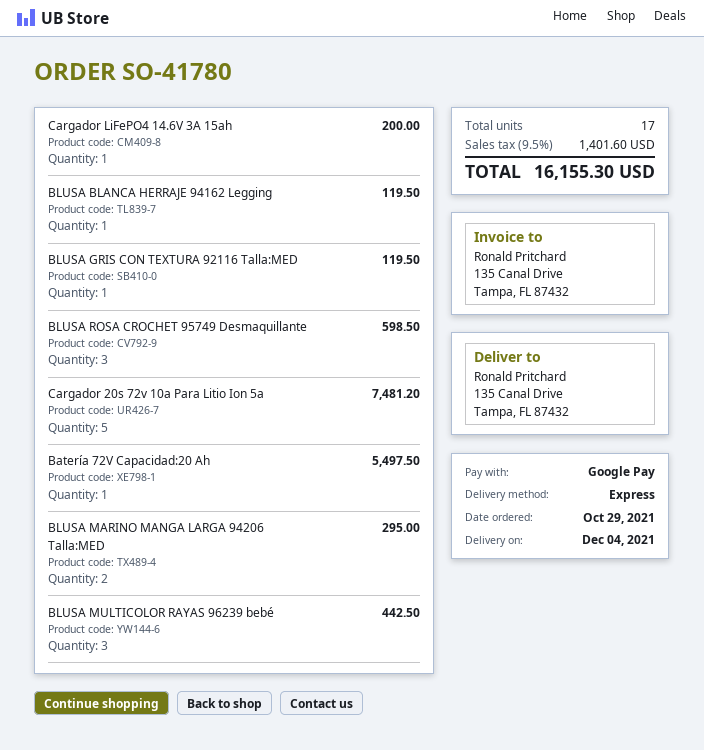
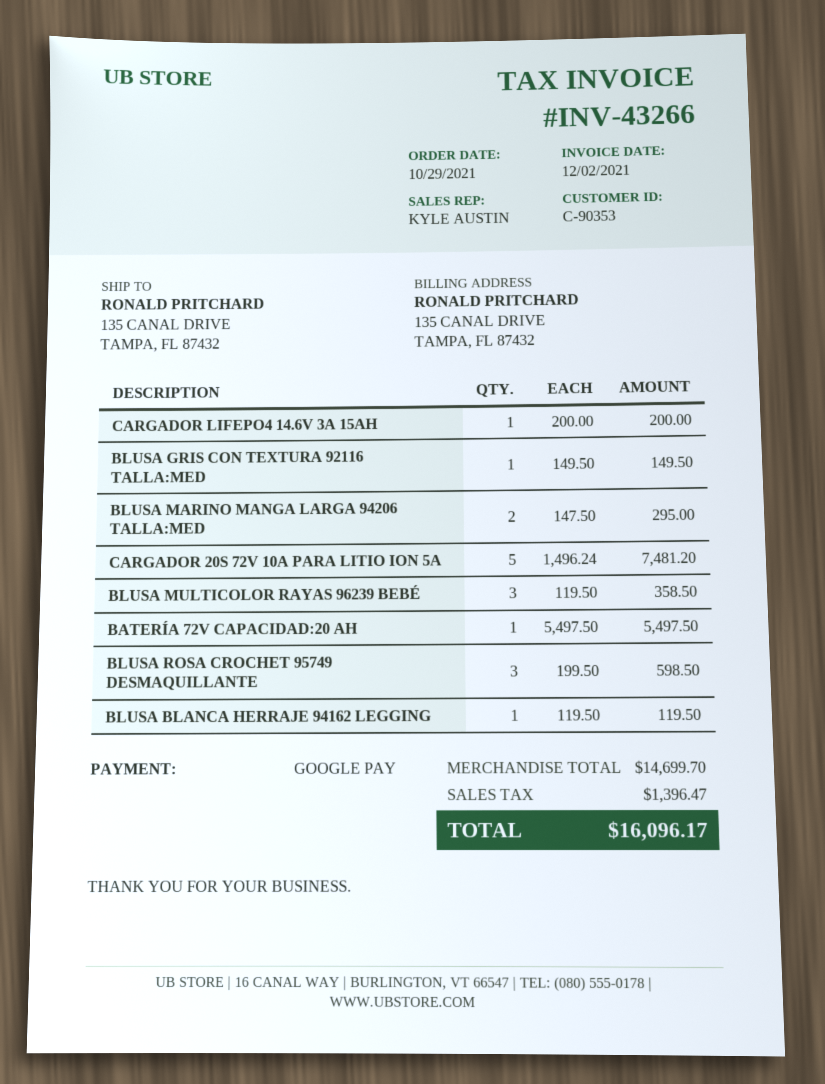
BLUSA GRIS CON TEXTURA 92116 Talla:MED: 1 for 119.50 -> 1 for 149.50
BLUSA MULTICOLOR RAYAS 96239 bebé: 3 for 442.50 -> 3 for 358.50
tax: 1401.60 -> 1396.47
total: 16155.30 -> 16096.17

